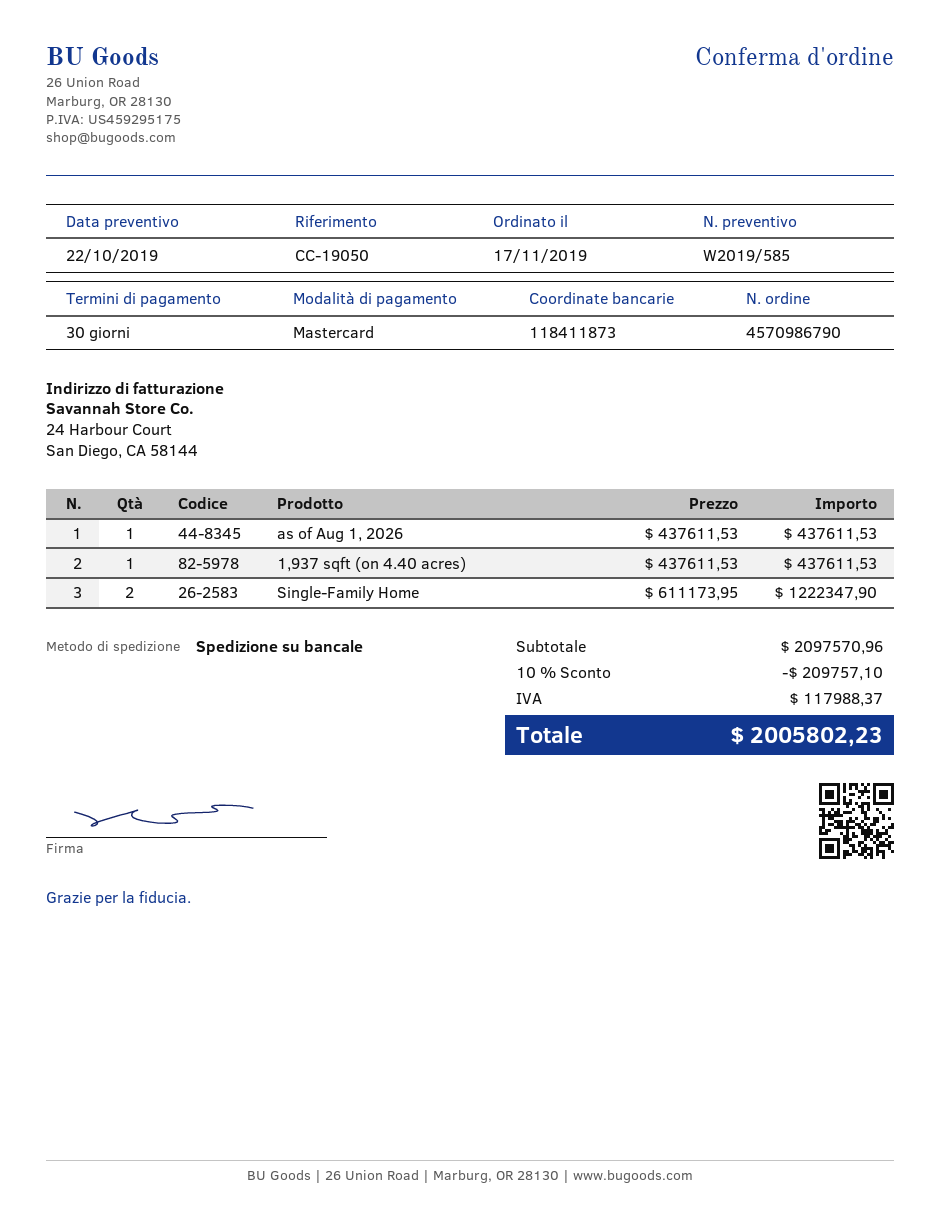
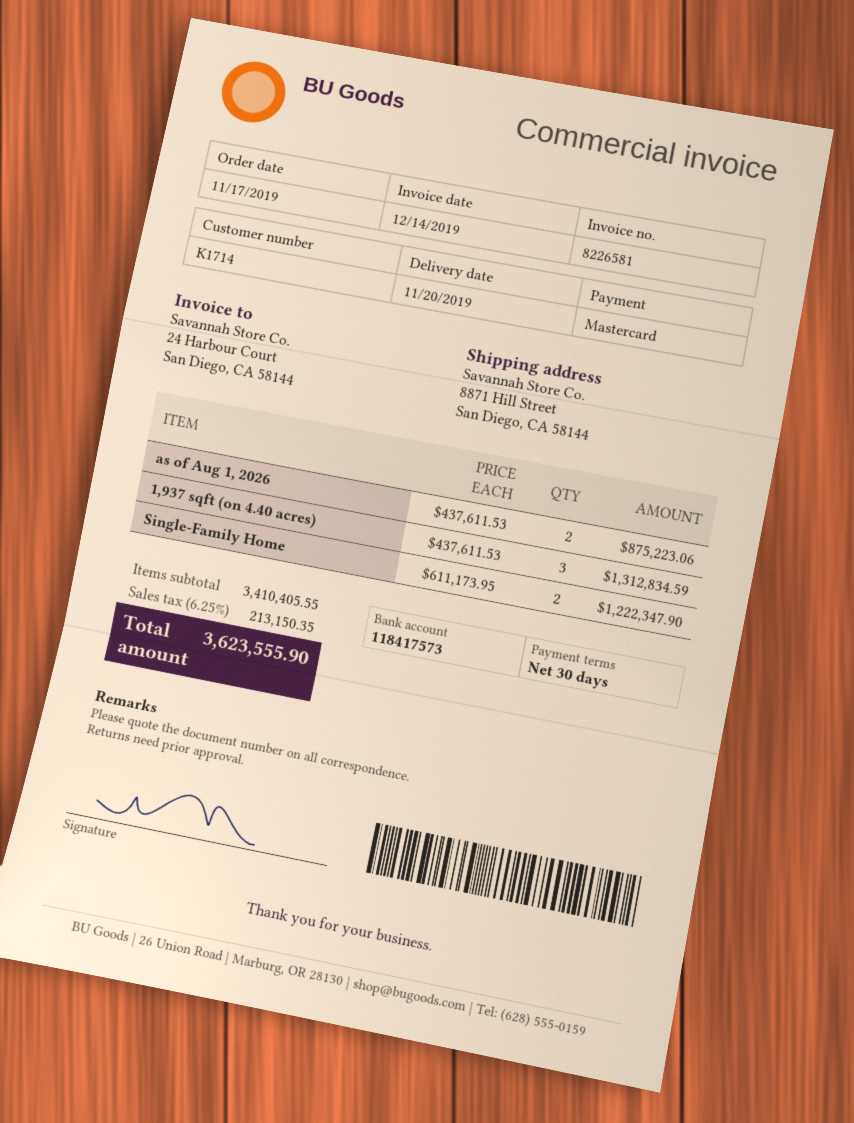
bank account: 118411873 -> 118417573
as of Aug 1, 2026: 1 x 437611.53 = 437611.53 -> 2 x 437611.53 = 875223.06
1,937 sqft (on 4.40 acres): 1 x 437611.53 = 437611.53 -> 3 x 437611.53 = 1312834.59
subtotal: 2097570.96 -> 3410405.55
discount: 10% = 209757.10 -> none
tax: 117988.37 -> 213150.35
total: 2005802.23 -> 3623555.90

